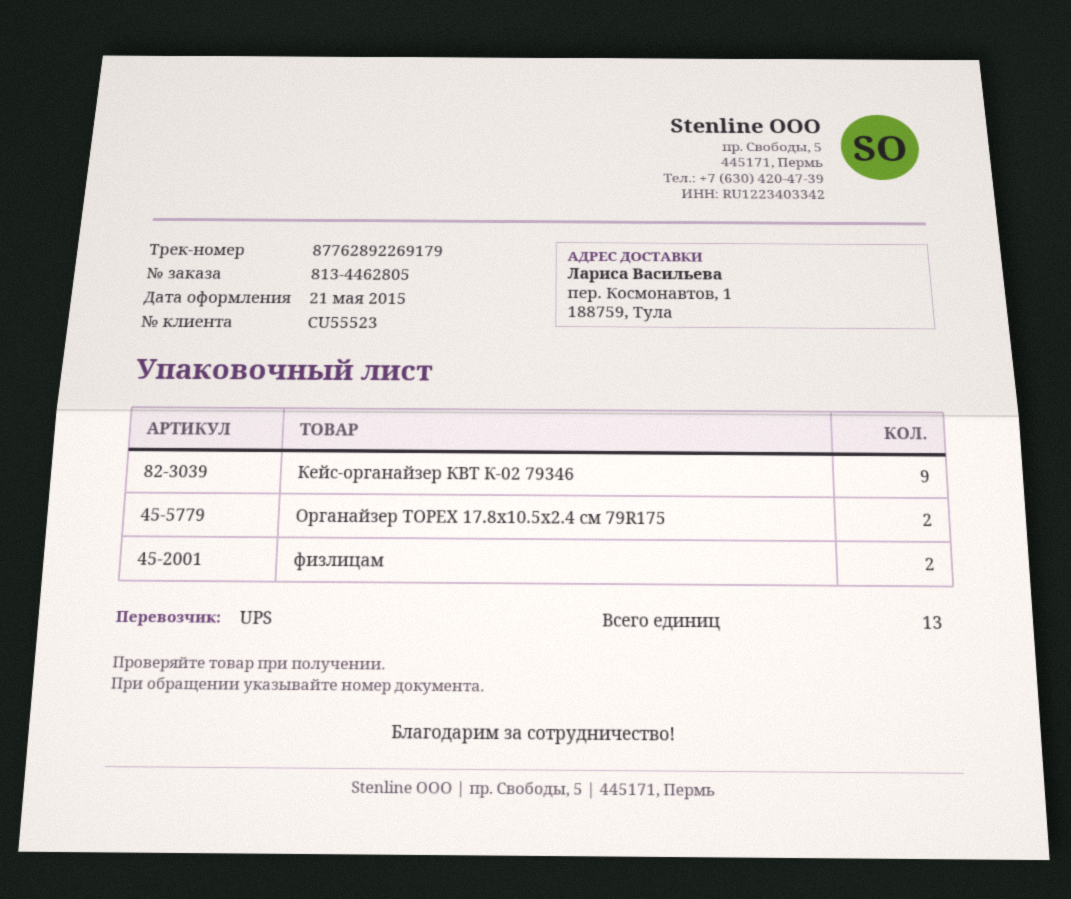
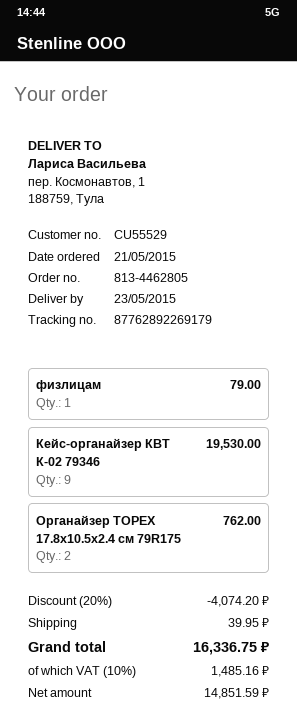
customer number: CU55523 -> CU55529
физлицам: 2 -> 1

